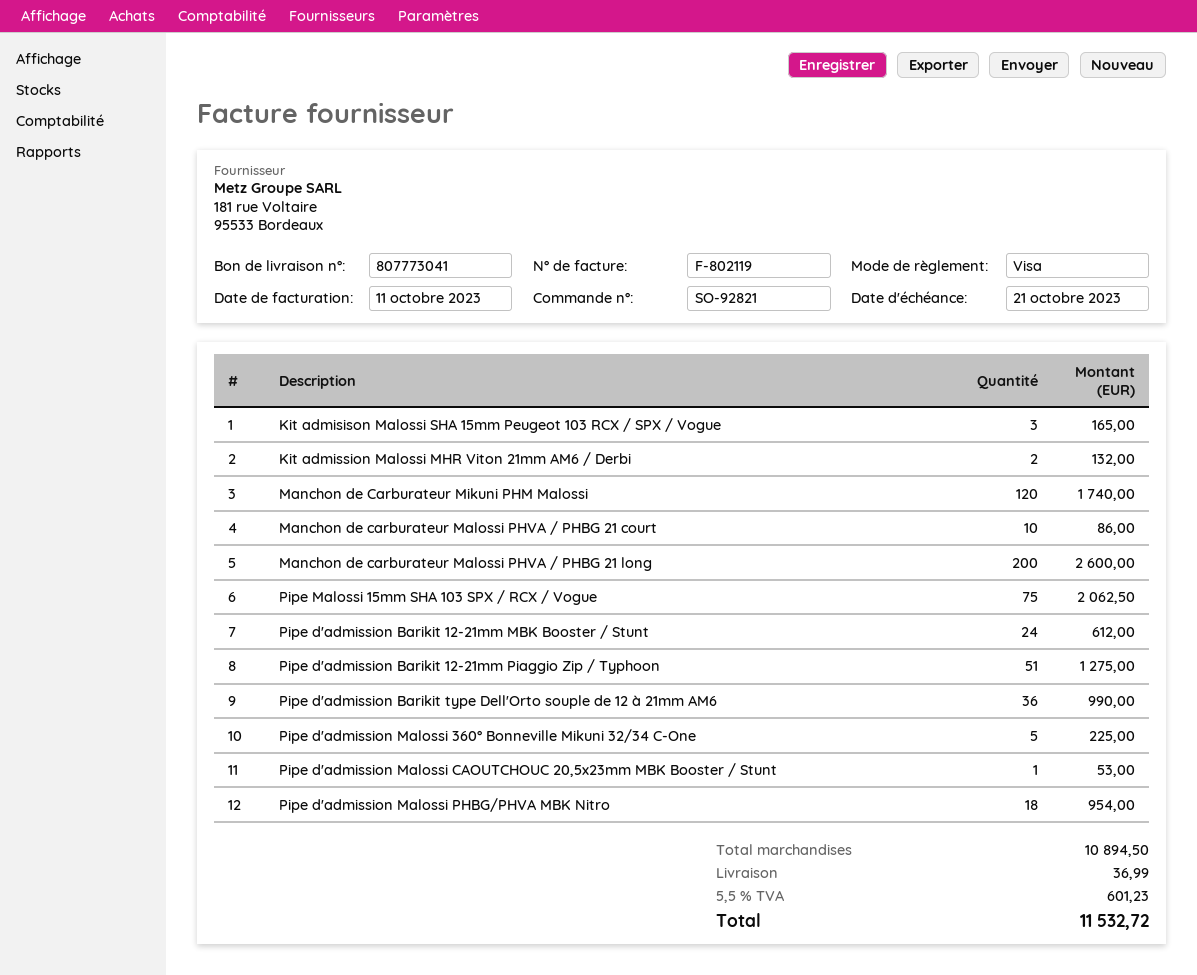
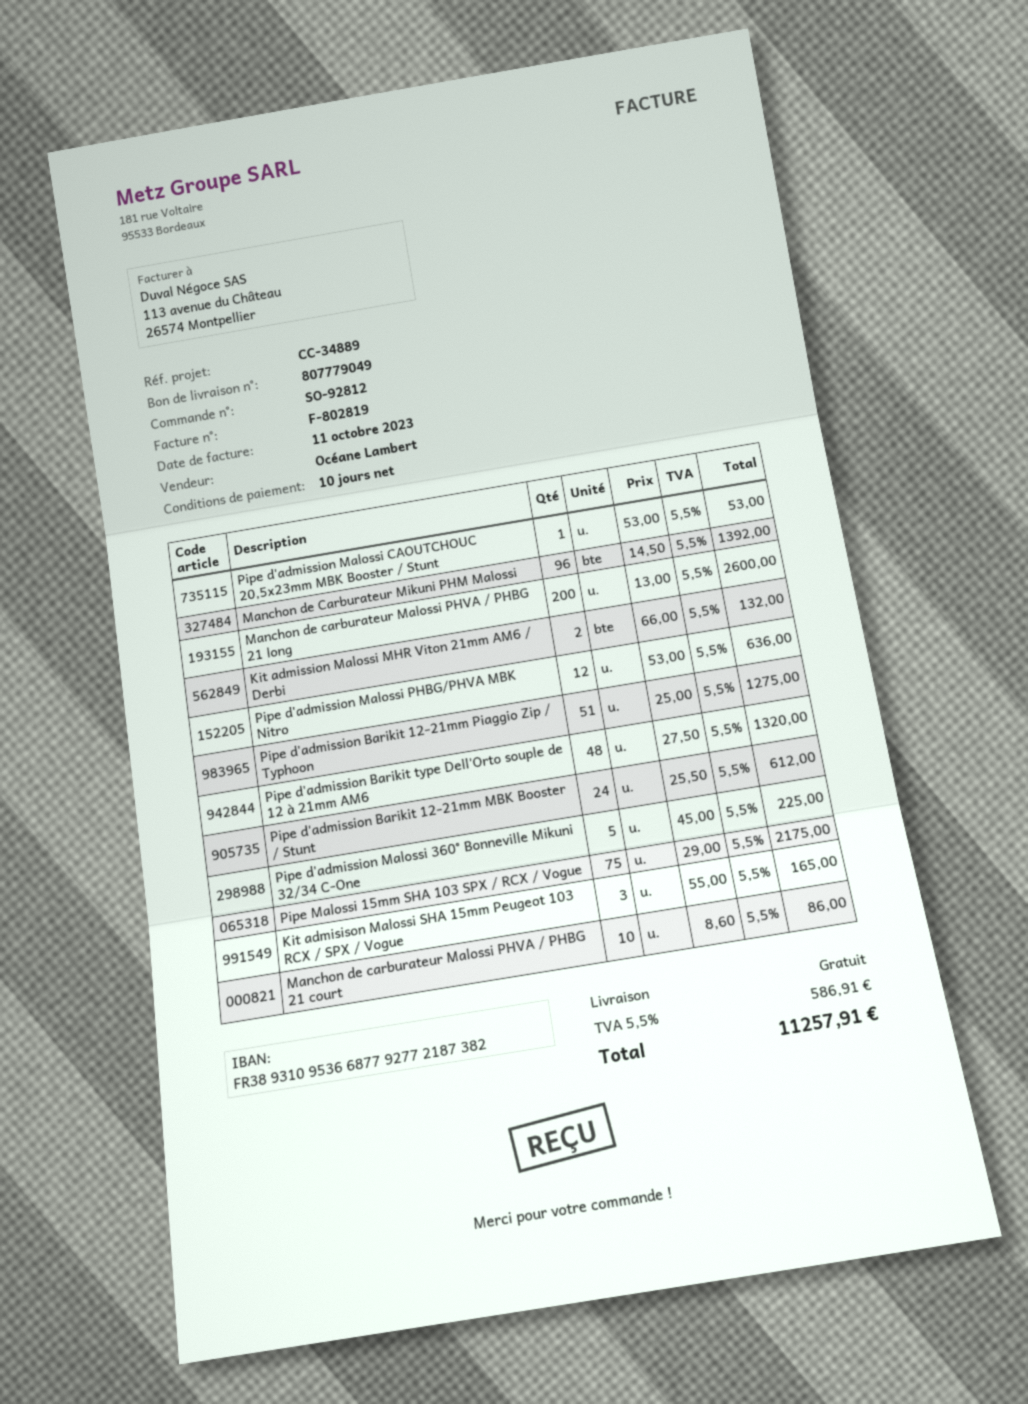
order number: SO-92821 -> SO-92812
delivery note number: 807773041 -> 807779049
invoice number: F-802119 -> F-802819
Manchon de Carburateur Mikuni PHM Malossi: 120 for 1740.00 -> 96 for 1392.00
Pipe Malossi 15mm SHA 103 SPX / RCX / Vogue: 75 for 2062.50 -> 75 for 2175.00
Pipe d'admission Barikit type Dell'Orto souple de 12 à 21mm AM6: 36 for 990.00 -> 48 for 1320.00
Pipe d'admission Malossi PHBG/PHVA MBK Nitro: 18 for 954.00 -> 12 for 636.00
shipping: 36.99 -> 0.00
tax: 5.5% = 601.23 -> 5.5% = 586.91
total: 11532.72 -> 11257.91

